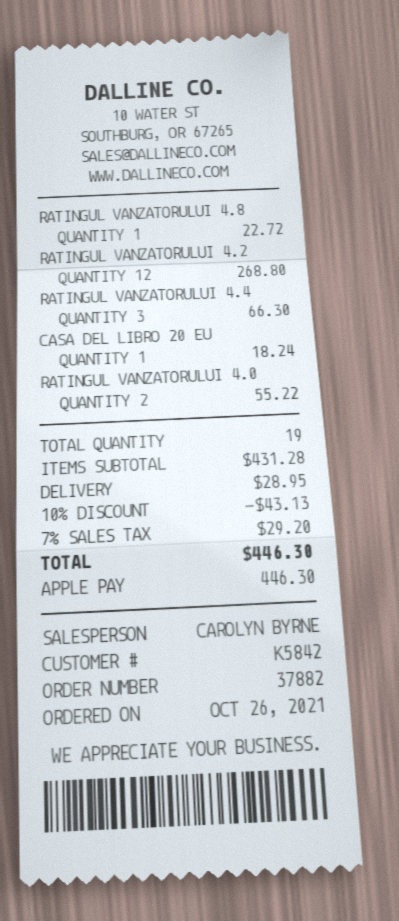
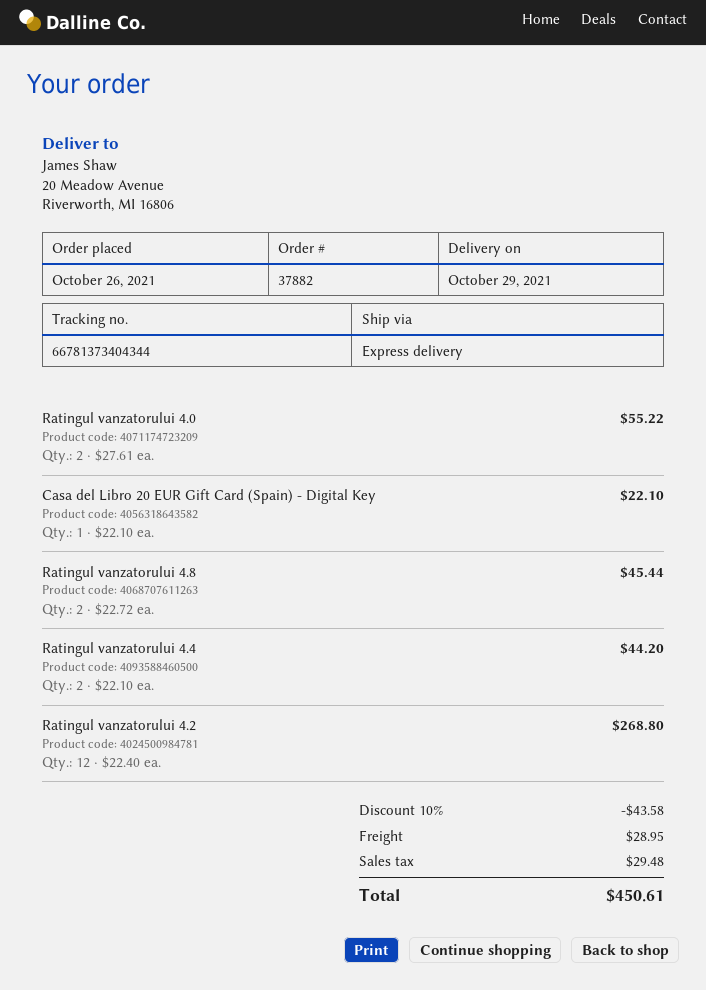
RATINGUL VANZATORULUI 4.8: 1 for 22.72 -> 2 for 45.44
RATINGUL VANZATORULUI 4.4: 3 for 66.30 -> 2 for 44.20
CASA DEL LIBRO 20 EU: 1 for 18.24 -> 1 for 22.10
discount: 10% = 43.13 -> 10% = 43.58
tax: 29.20 -> 29.48
total: 446.30 -> 450.61

